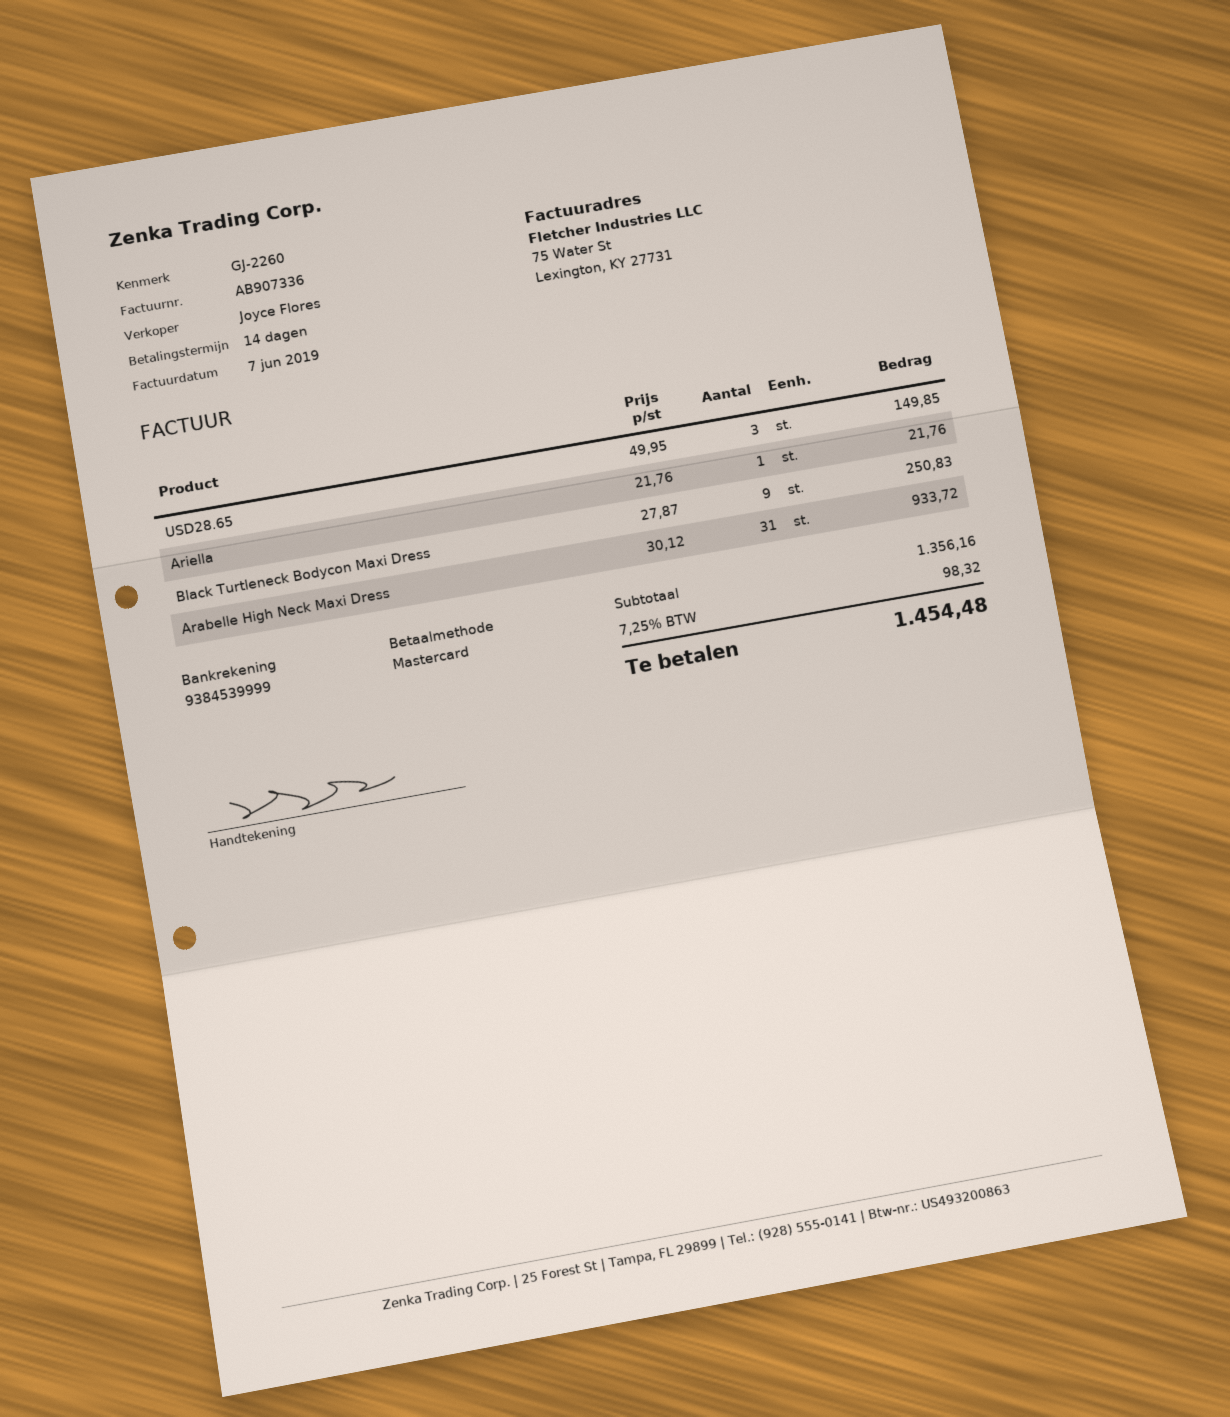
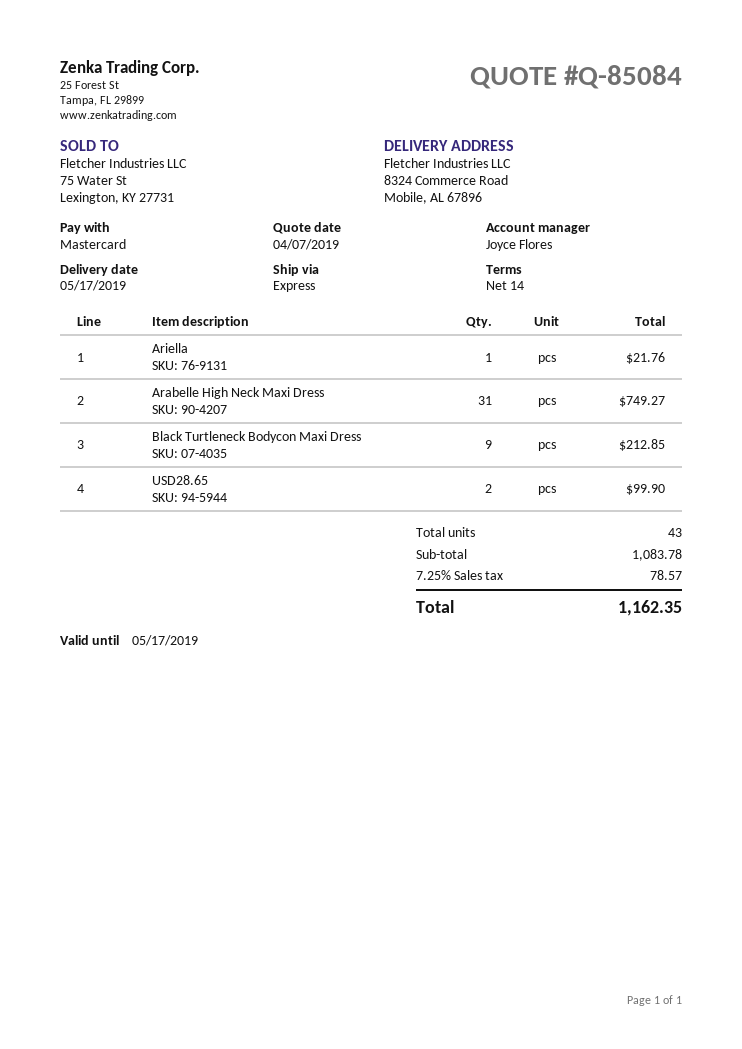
USD28.65: 3 for 149.85 -> 2 for 99.90
Black Turtleneck Bodycon Maxi Dress: 9 for 250.83 -> 9 for 212.85
Arabelle High Neck Maxi Dress: 31 for 933.72 -> 31 for 749.27
subtotal: 1356.16 -> 1083.78
tax: 7.25% = 98.32 -> 7.25% = 78.57
total: 1454.48 -> 1162.35

